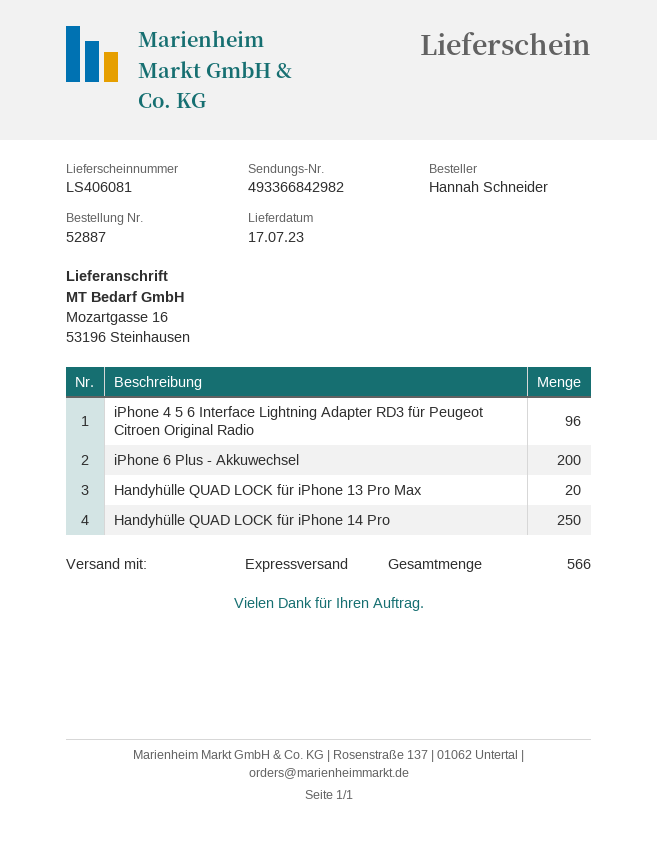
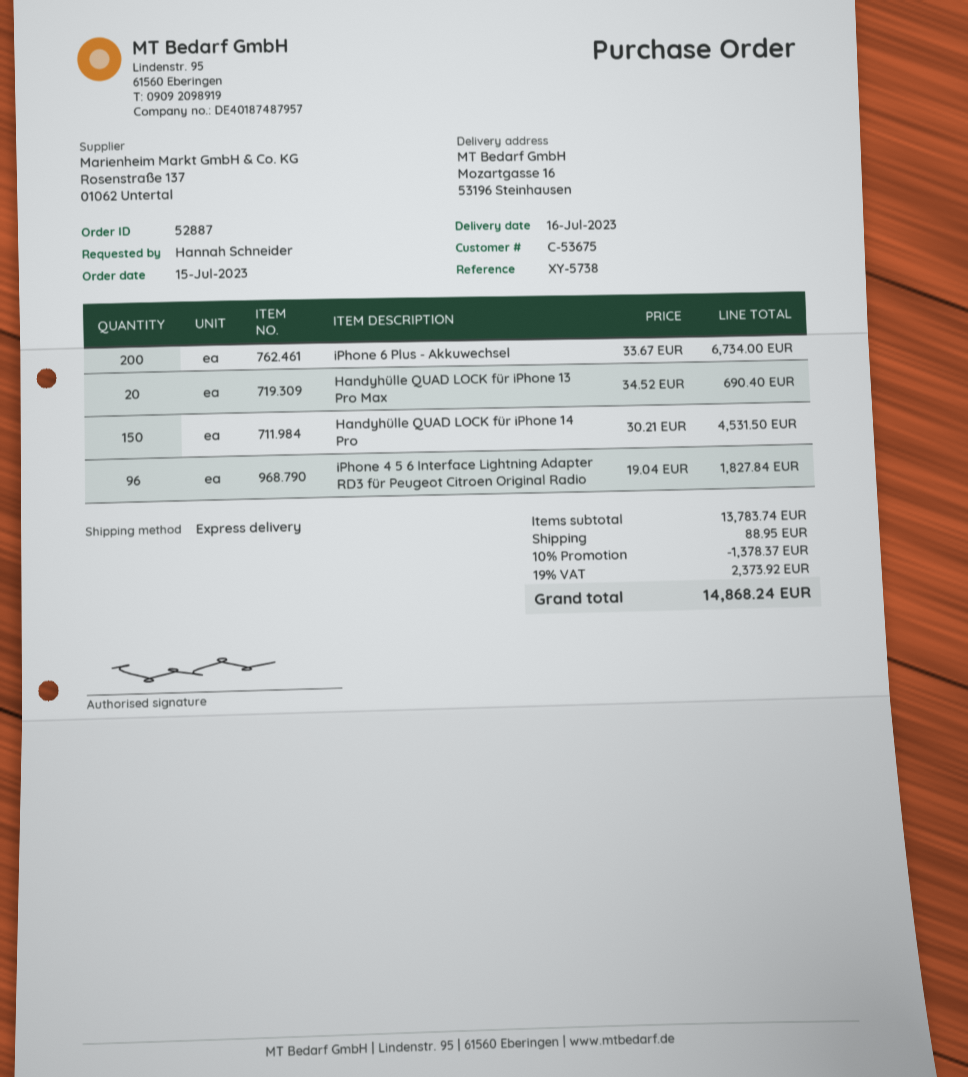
delivery date: 2023-07-17 -> 2023-07-16
Handyhülle QUAD LOCK für iPhone 14 Pro: 250 -> 150

